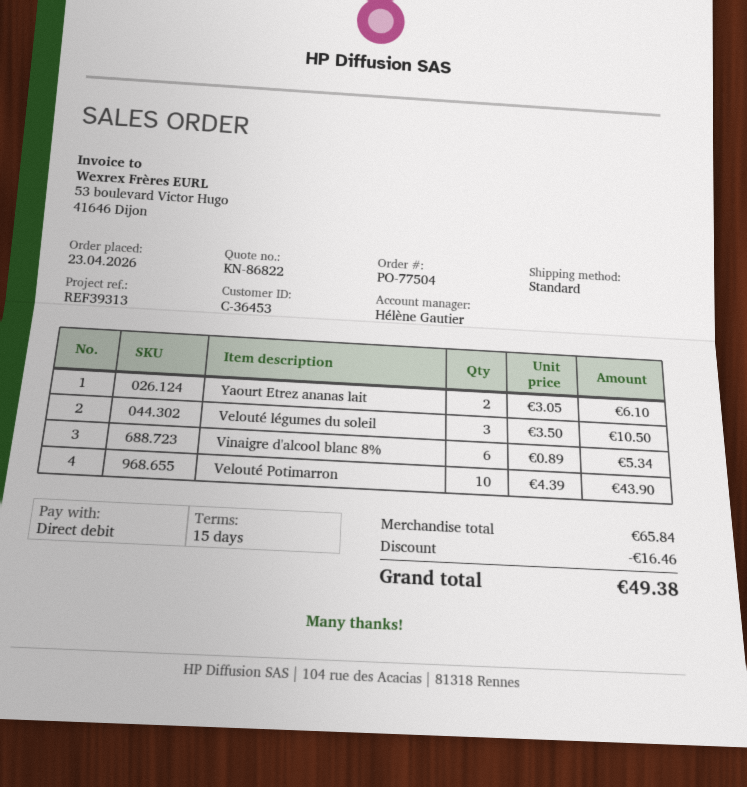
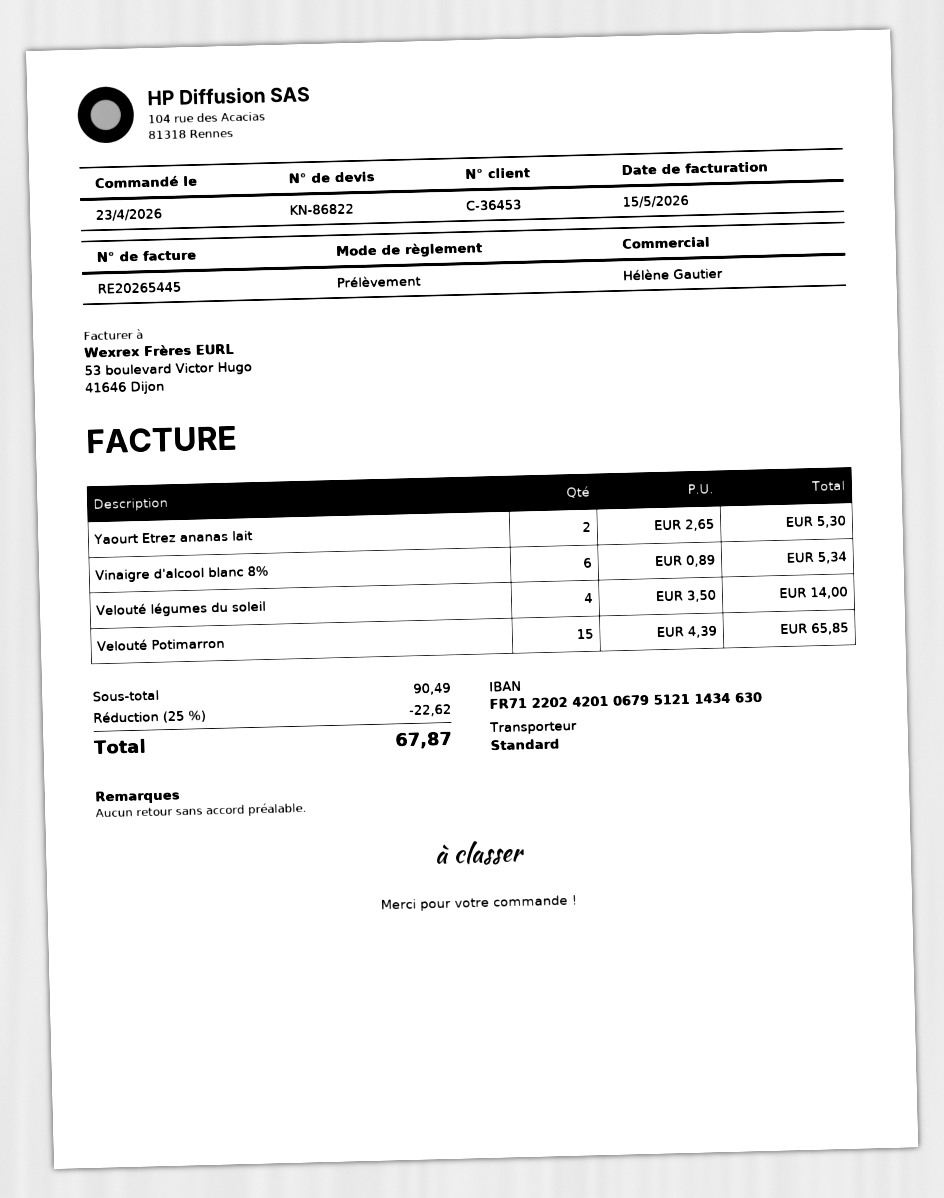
Yaourt Etrez ananas lait: 2 x 3.05 = 6.10 -> 2 x 2.65 = 5.30
Velouté légumes du soleil: 3 x 3.50 = 10.50 -> 4 x 3.50 = 14.00
Velouté Potimarron: 10 x 4.39 = 43.90 -> 15 x 4.39 = 65.85
subtotal: 65.84 -> 90.49
discount: 16.46 -> 22.62
total: 49.38 -> 67.87

